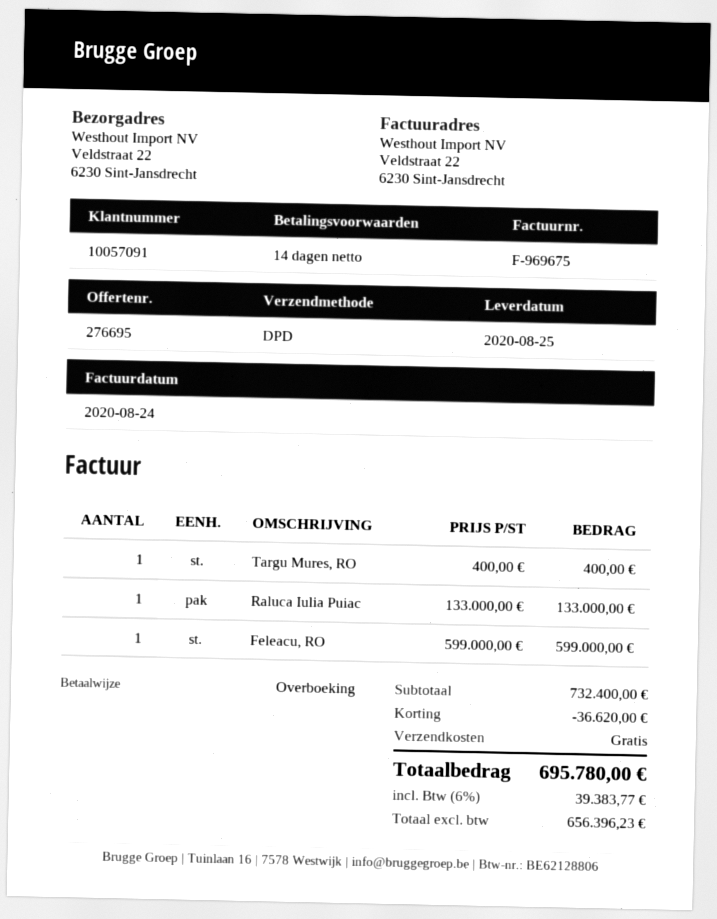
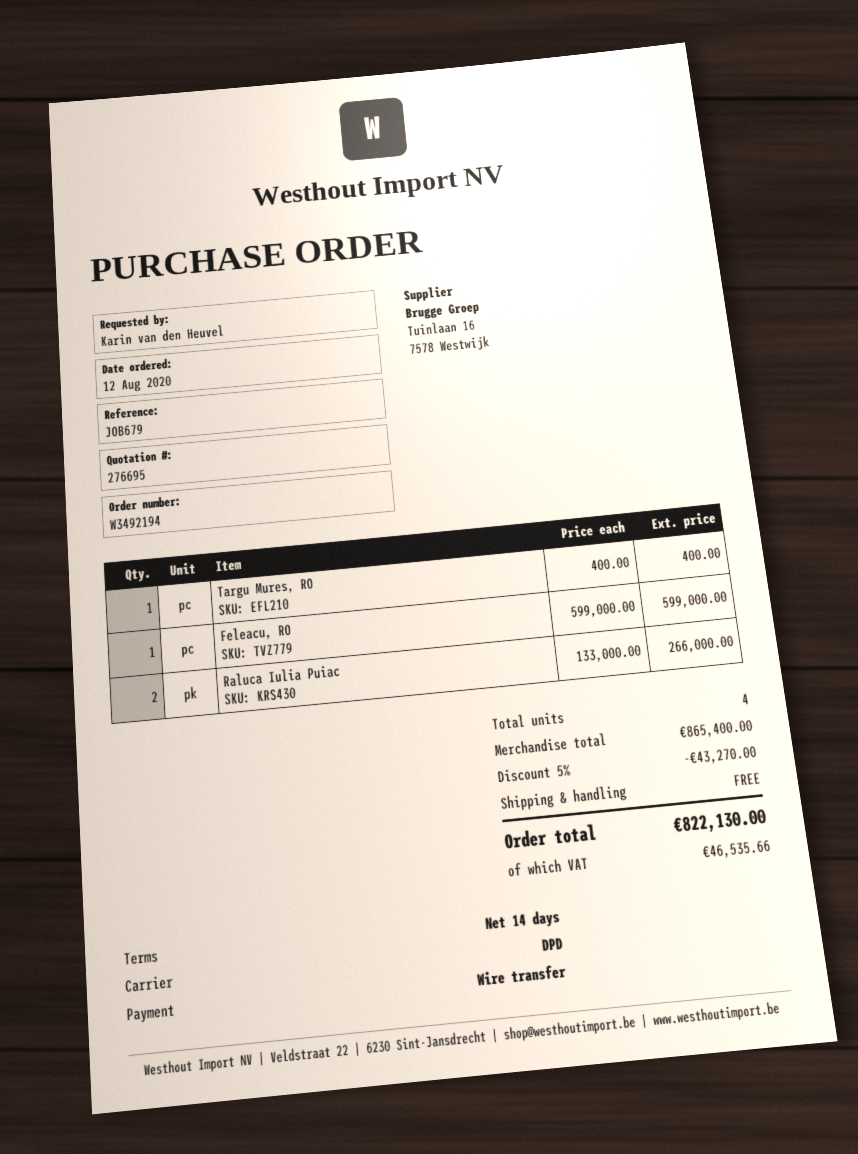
Raluca Iulia Puiac: 1 x 133000.00 = 133000.00 -> 2 x 133000.00 = 266000.00
subtotal: 732400.00 -> 865400.00
discount: 36620.00 -> 43270.00
tax: 39383.77 -> 46535.66
total: 695780.00 -> 822130.00

